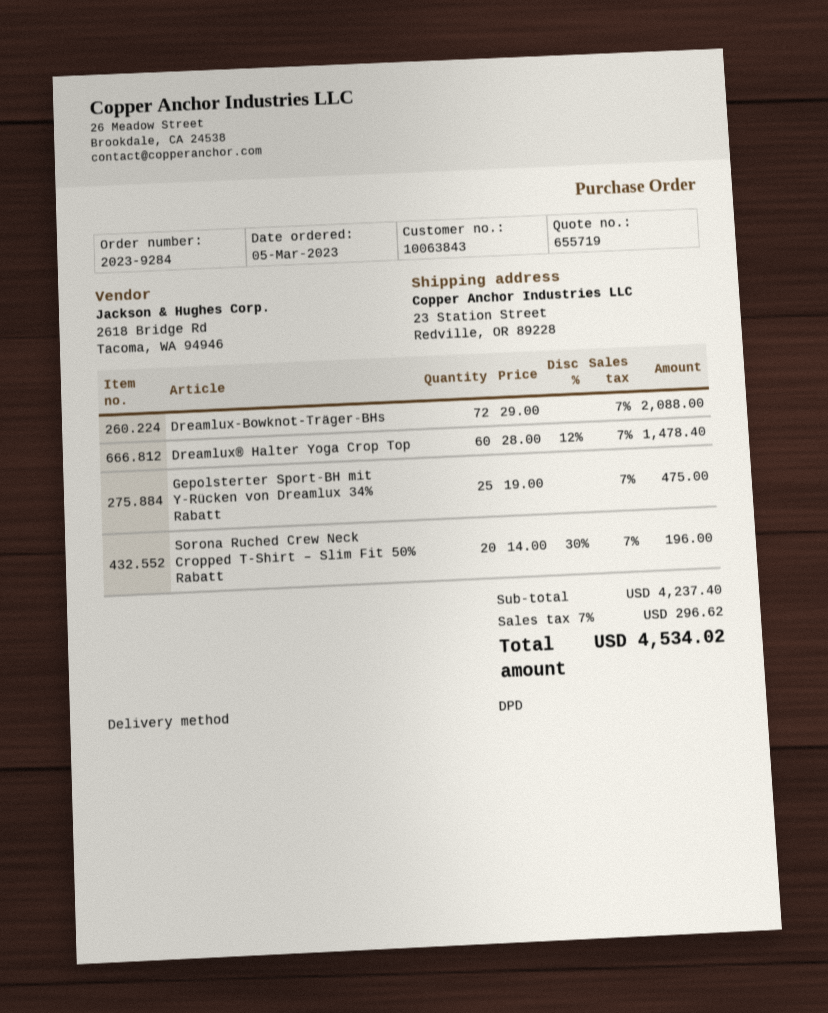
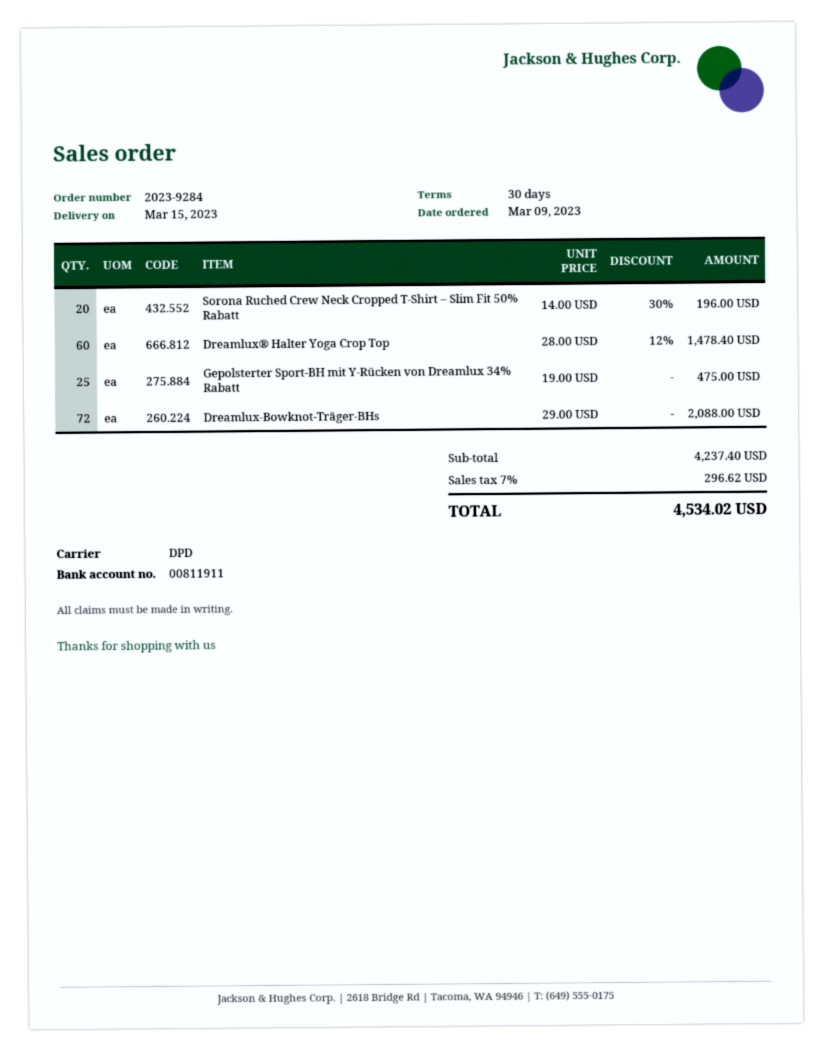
order date: 2023-03-05 -> 2023-03-09

